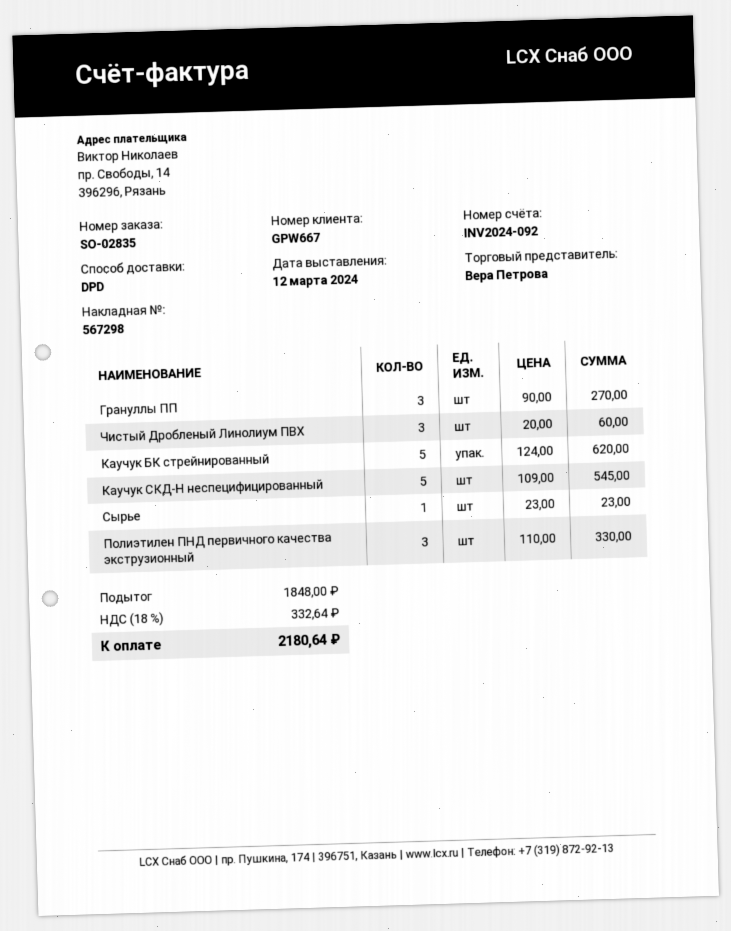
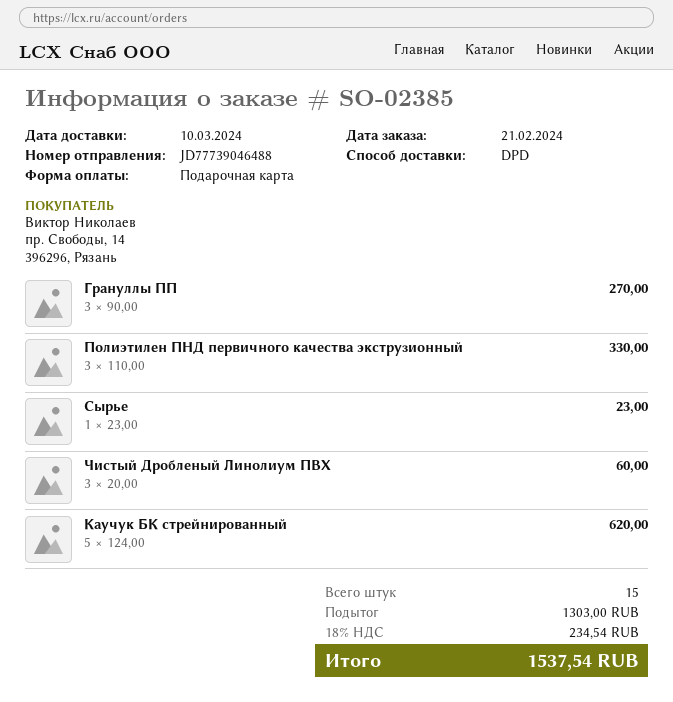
order number: SO-02835 -> SO-02385
Каучук СКД-Н неспецифицированный: 5 x 109.00 = 545.00 -> none
subtotal: 1848.00 -> 1303.00
tax: 18% = 332.64 -> 18% = 234.54
total: 2180.64 -> 1537.54

